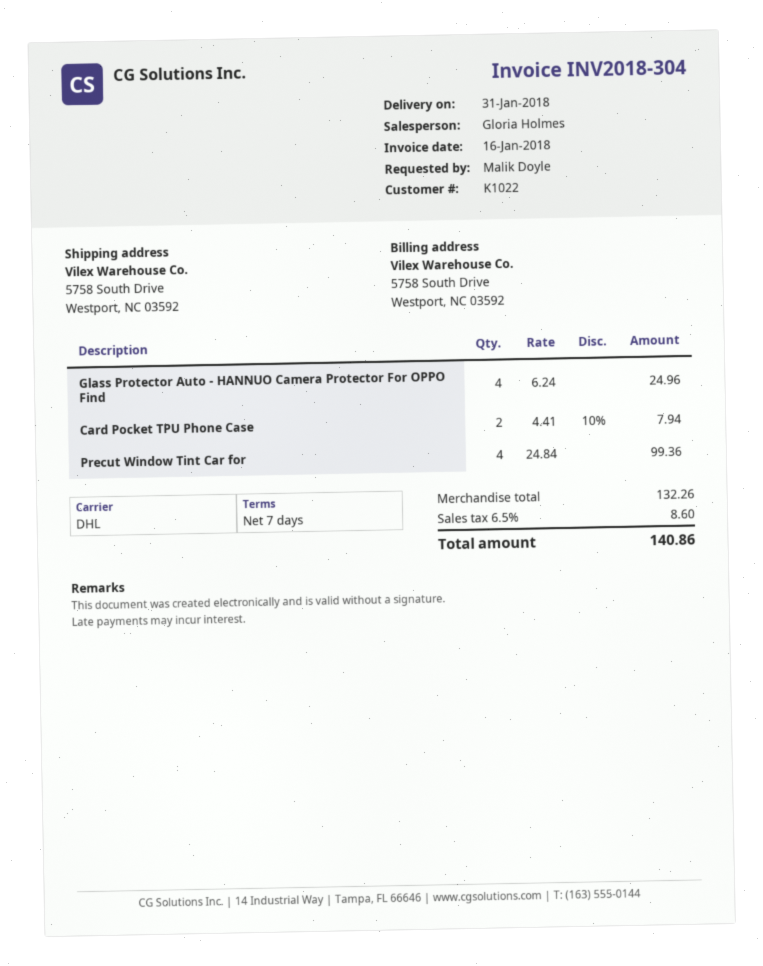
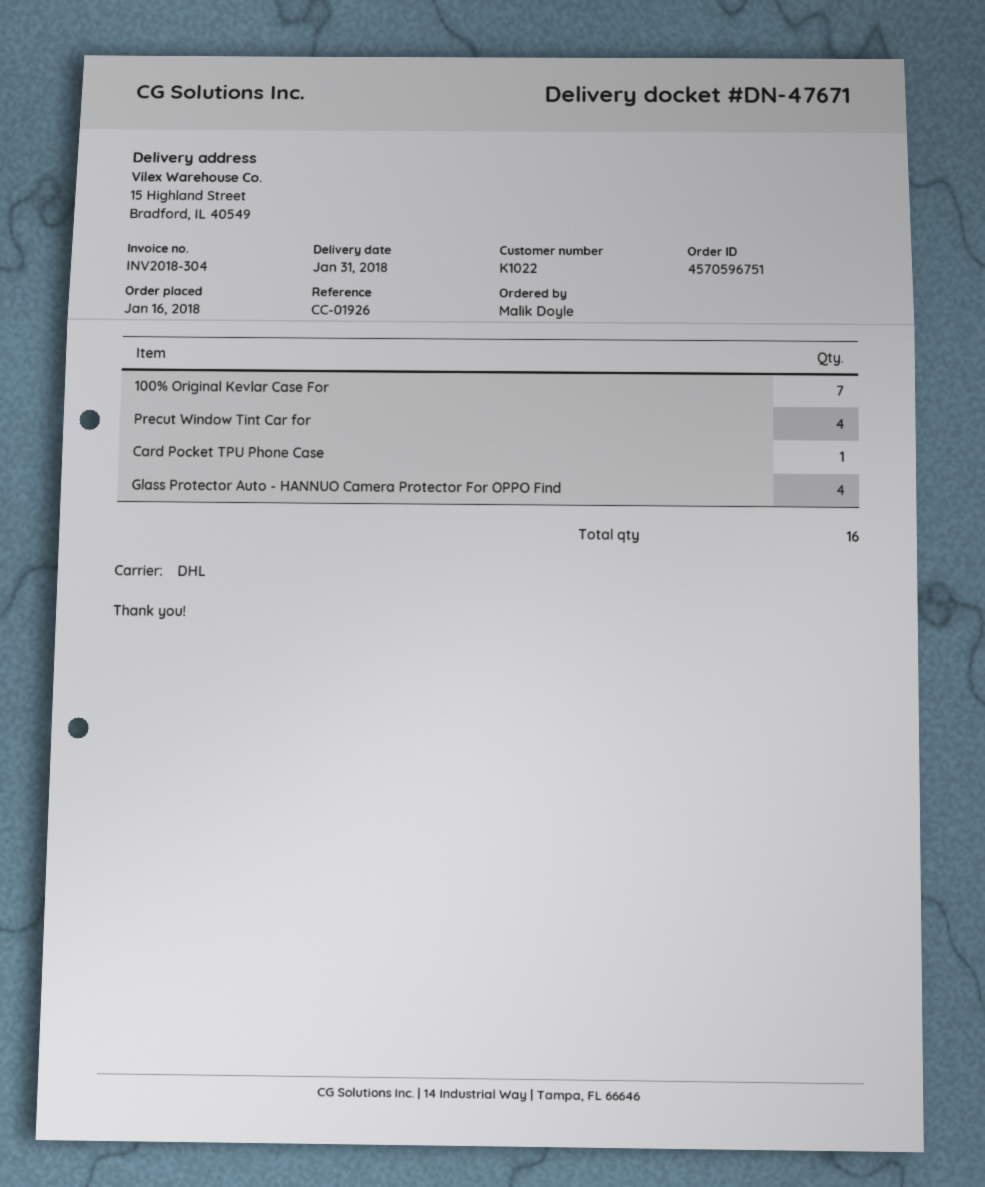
ship to: 5758 South Drive, Westport, NC 03592 -> 15 Highland Street, Bradford, IL 40549
Card Pocket TPU Phone Case: 2 -> 1
100% Original Kevlar Case For: none -> 7

